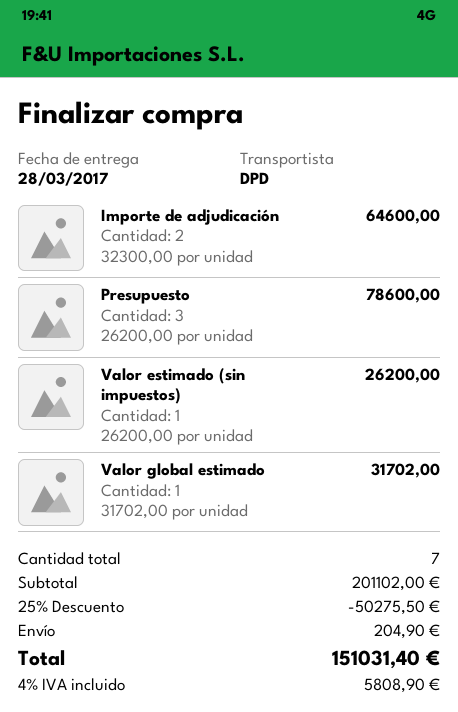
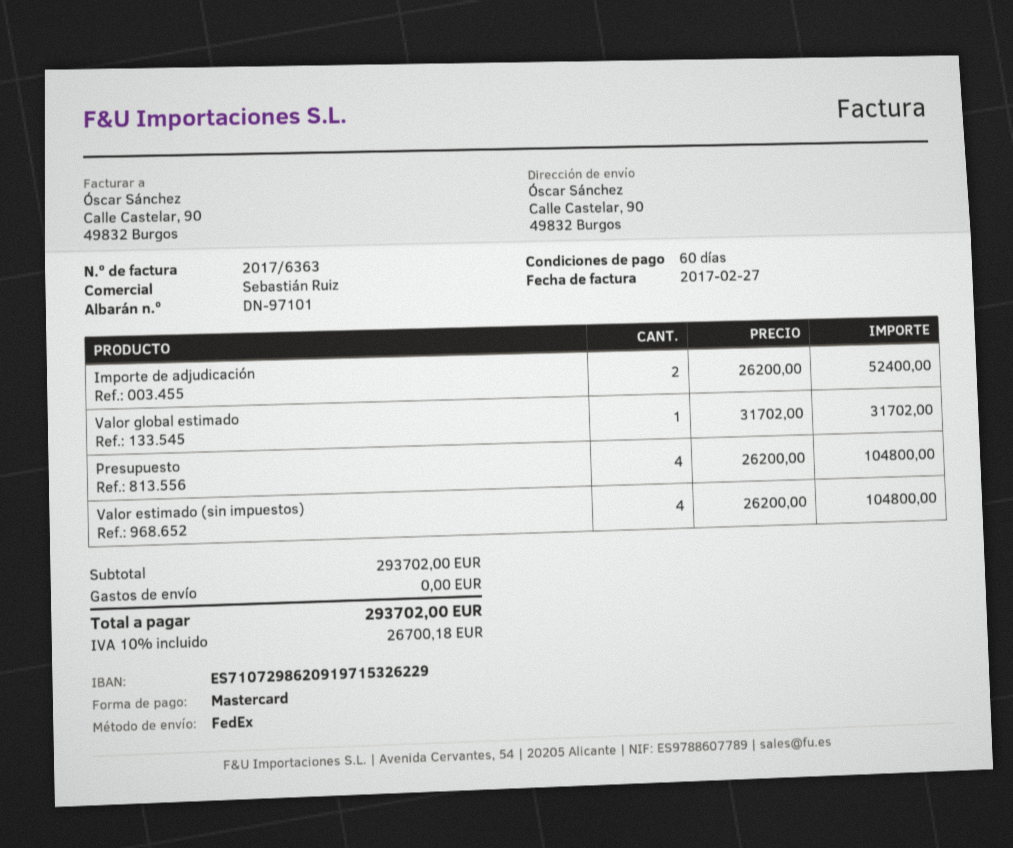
shipping method: DPD -> FedEx
Importe de adjudicación: 2 x 32300.00 = 64600.00 -> 2 x 26200.00 = 52400.00
Presupuesto: 3 x 26200.00 = 78600.00 -> 4 x 26200.00 = 104800.00
Valor estimado (sin impuestos): 1 x 26200.00 = 26200.00 -> 4 x 26200.00 = 104800.00
subtotal: 201102.00 -> 293702.00
discount: 25% = 50275.50 -> none
shipping: 204.90 -> 0.00
tax: 4% = 5808.90 -> 10% = 26700.18
total: 151031.40 -> 293702.00

